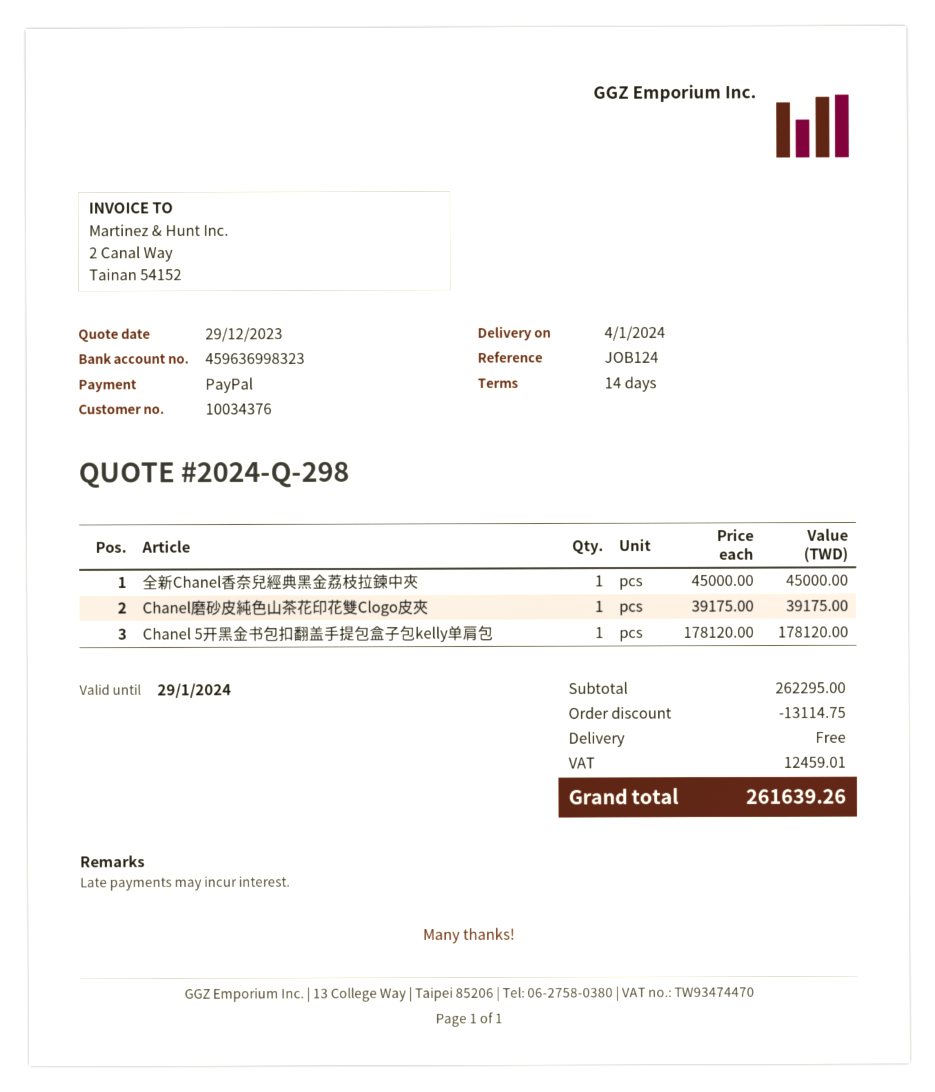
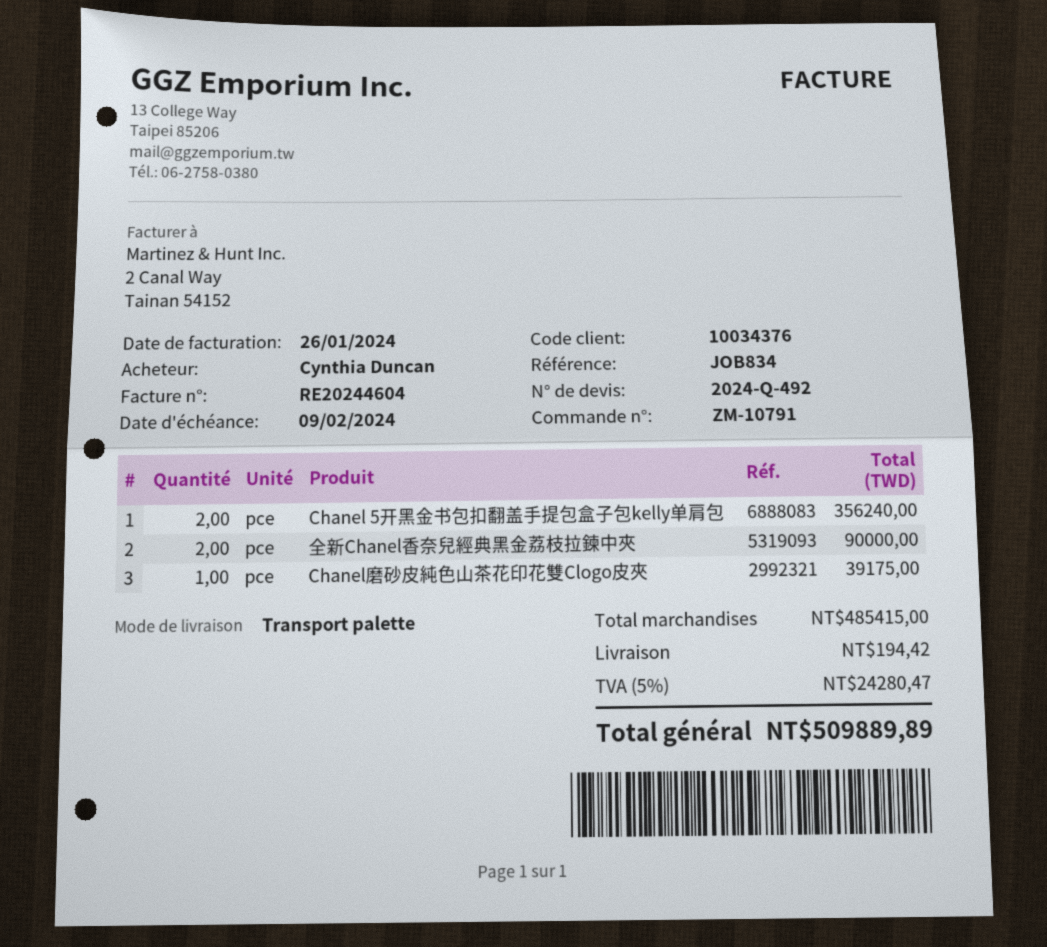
quote number: 2024-Q-298 -> 2024-Q-492
reference: JOB124 -> JOB834
全新Chanel香奈兒經典黑金荔枝拉鍊中夾: 1 for 45000.00 -> 2 for 90000.00
Chanel 5开黑金书包扣翻盖手提包盒子包kelly单肩包: 1 for 178120.00 -> 2 for 356240.00
subtotal: 262295.00 -> 485415.00
discount: 13114.75 -> none
shipping: 0.00 -> 194.42
tax: 12459.01 -> 24280.47
total: 261639.26 -> 509889.89

